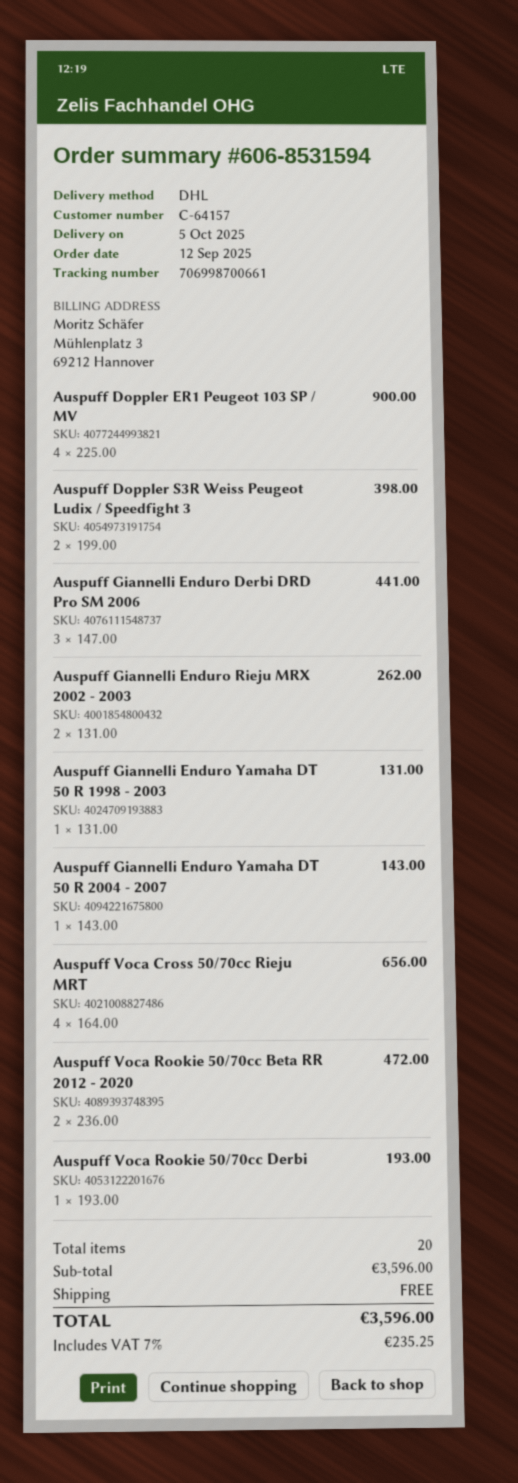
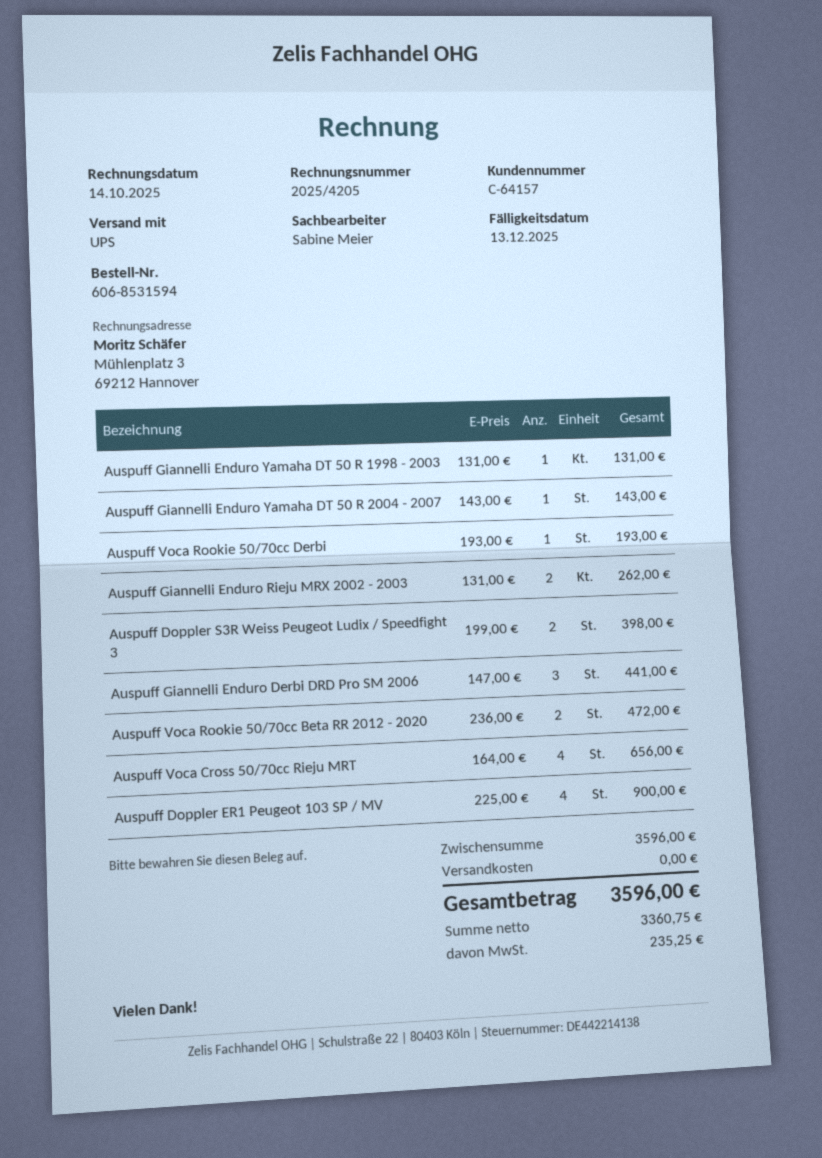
shipping method: DHL -> UPS

